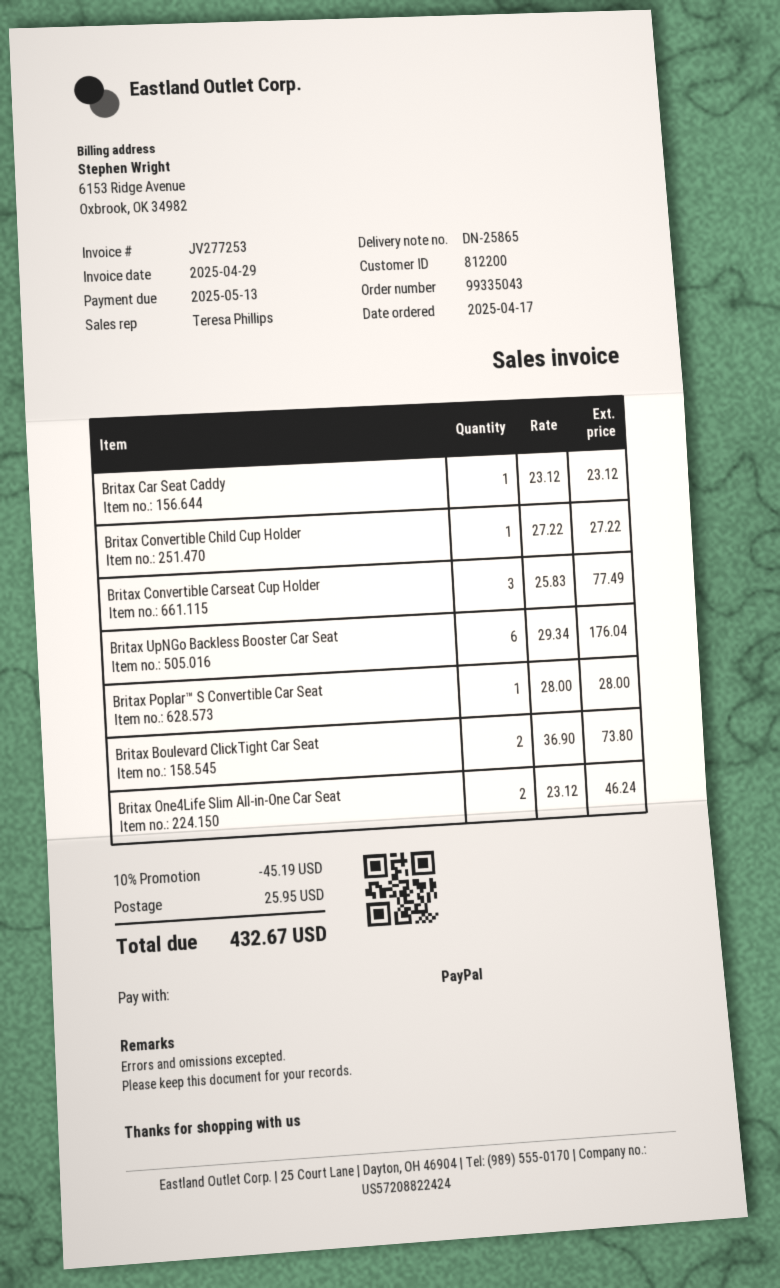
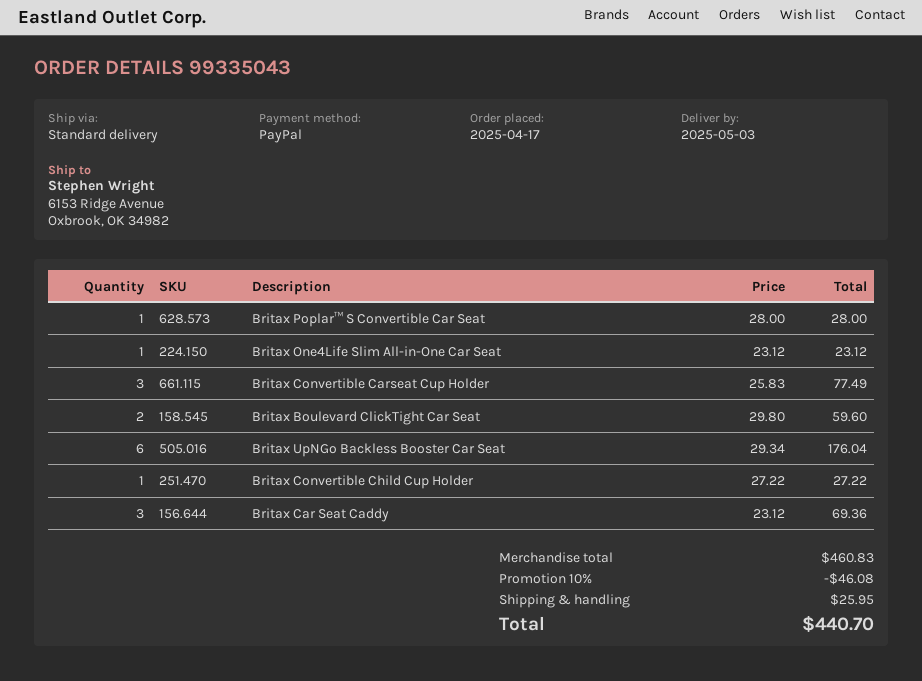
Britax Car Seat Caddy: 1 x 23.12 = 23.12 -> 3 x 23.12 = 69.36
Britax Boulevard ClickTight Car Seat: 2 x 36.90 = 73.80 -> 2 x 29.80 = 59.60
Britax One4Life Slim All-in-One Car Seat: 2 x 23.12 = 46.24 -> 1 x 23.12 = 23.12
discount: 10% = 45.19 -> 10% = 46.08
total: 432.67 -> 440.70

